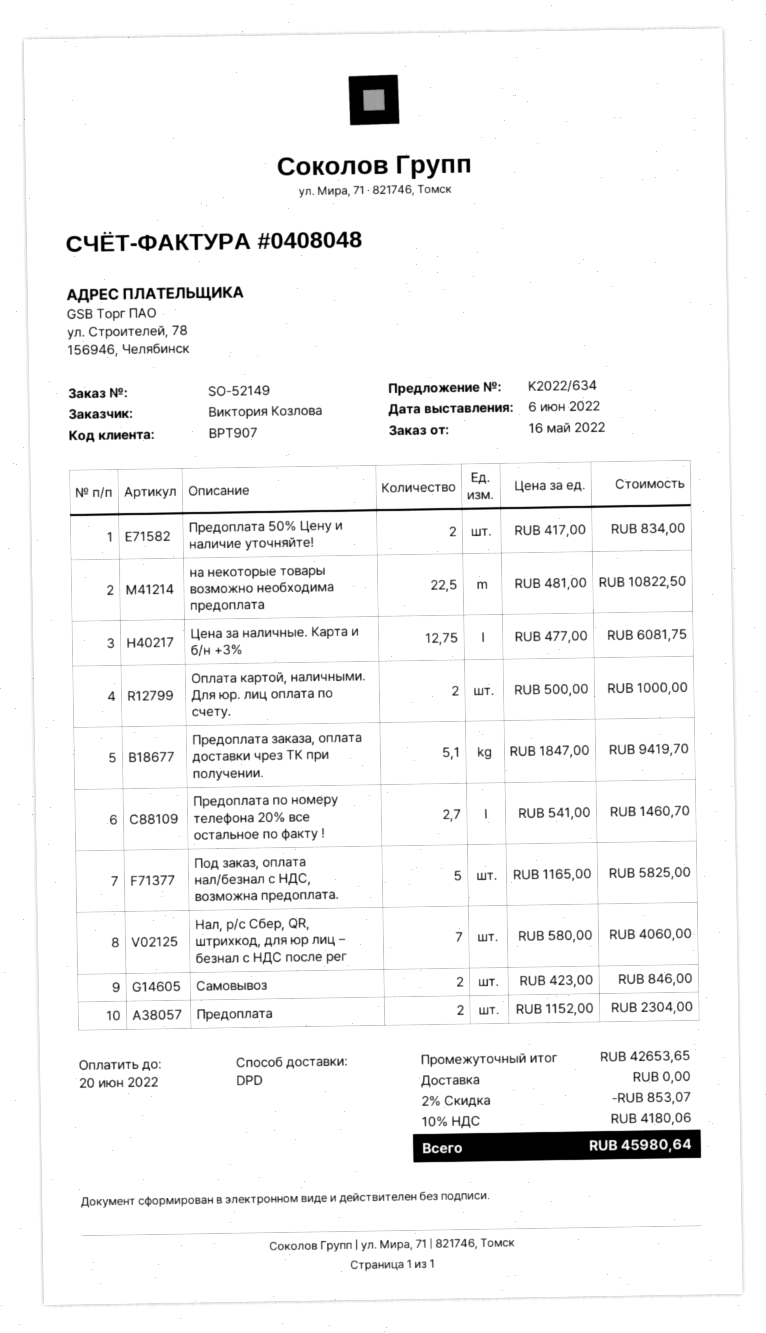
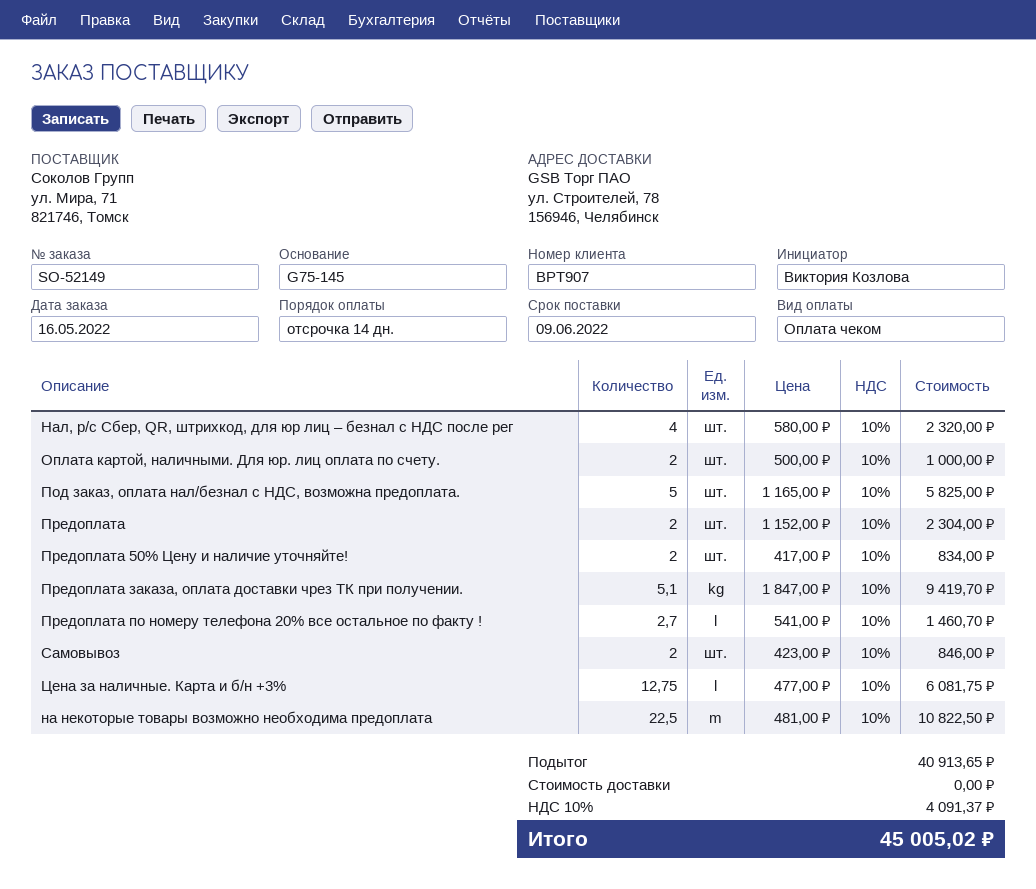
Нал, р/с Сбер, QR, штрихкод, для юр лиц – безнал с НДС после рег: 7 x 580.00 = 4060.00 -> 4 x 580.00 = 2320.00
subtotal: 42653.65 -> 40913.65
discount: 2% = 853.07 -> none
tax: 10% = 4180.06 -> 10% = 4091.37
total: 45980.64 -> 45005.02

